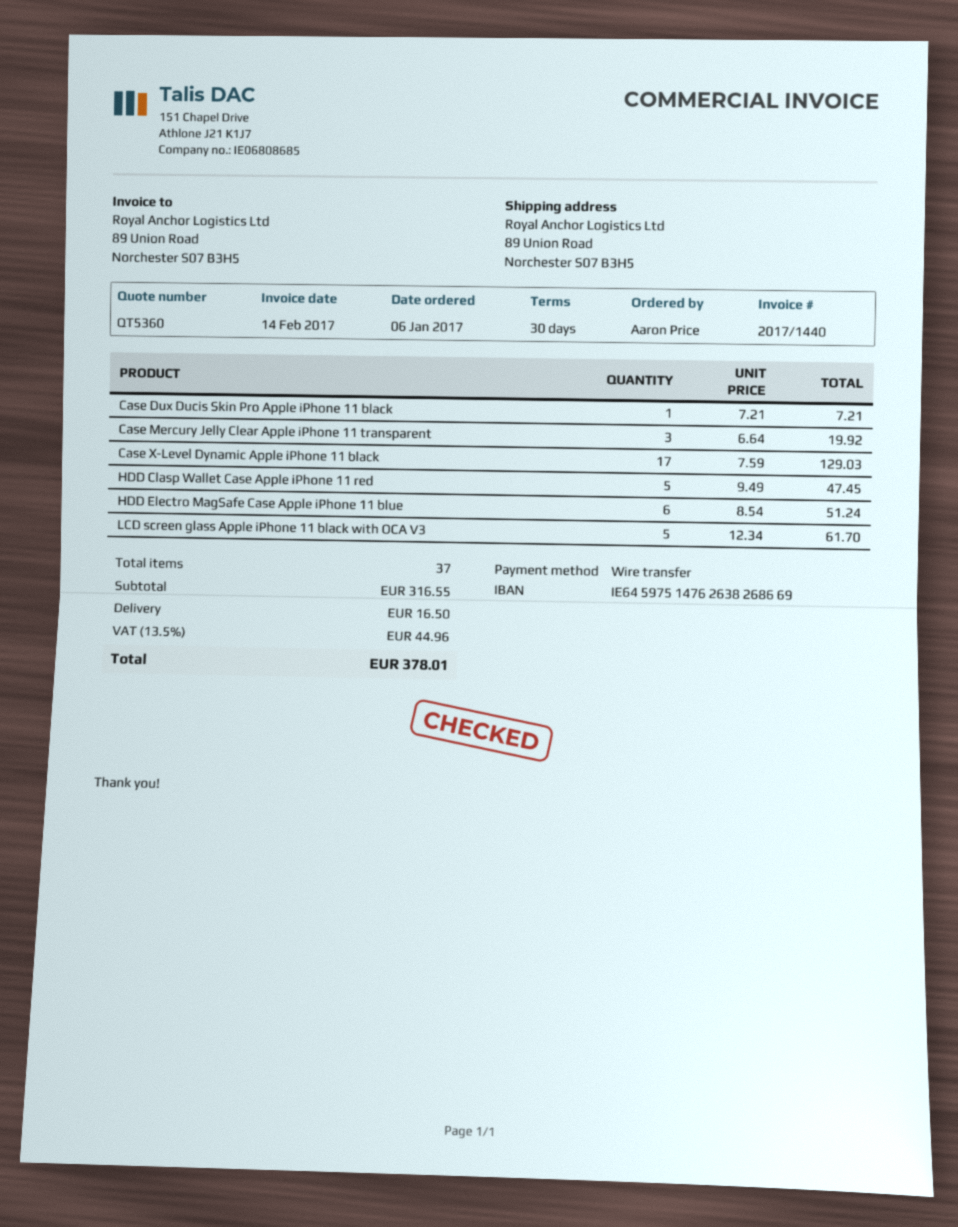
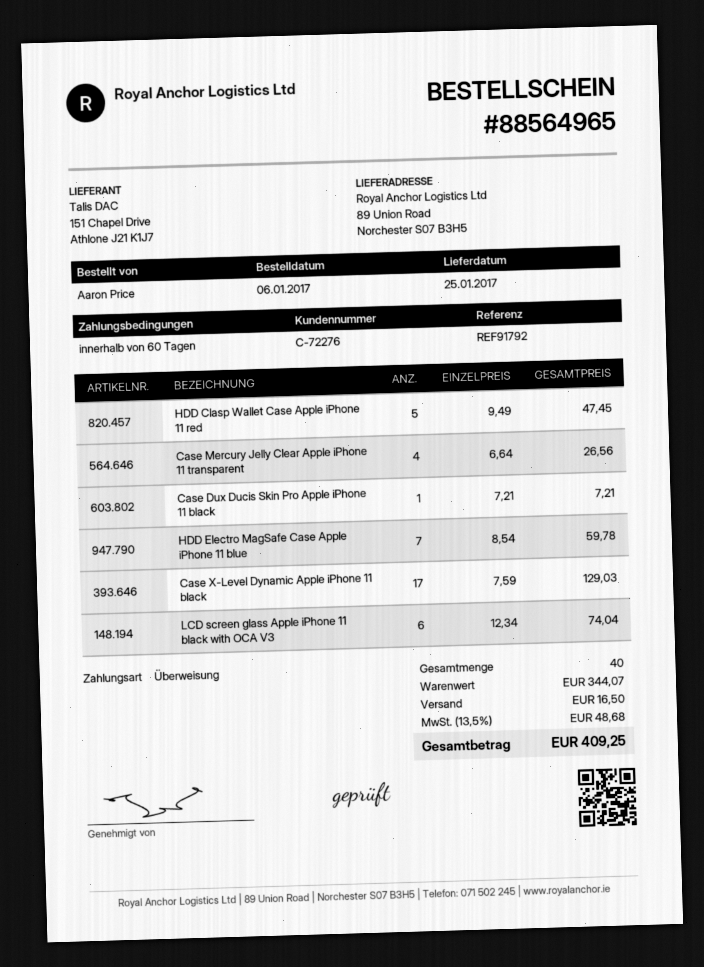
payment terms: 30 days -> 60 days
Case Mercury Jelly Clear Apple iPhone 11 transparent: 3 x 6.64 = 19.92 -> 4 x 6.64 = 26.56
HDD Electro MagSafe Case Apple iPhone 11 blue: 6 x 8.54 = 51.24 -> 7 x 8.54 = 59.78
LCD screen glass Apple iPhone 11 black with OCA V3: 5 x 12.34 = 61.70 -> 6 x 12.34 = 74.04
total quantity: 37 -> 40
subtotal: 316.55 -> 344.07
tax: 13.5% = 44.96 -> 13.5% = 48.68
total: 378.01 -> 409.25

